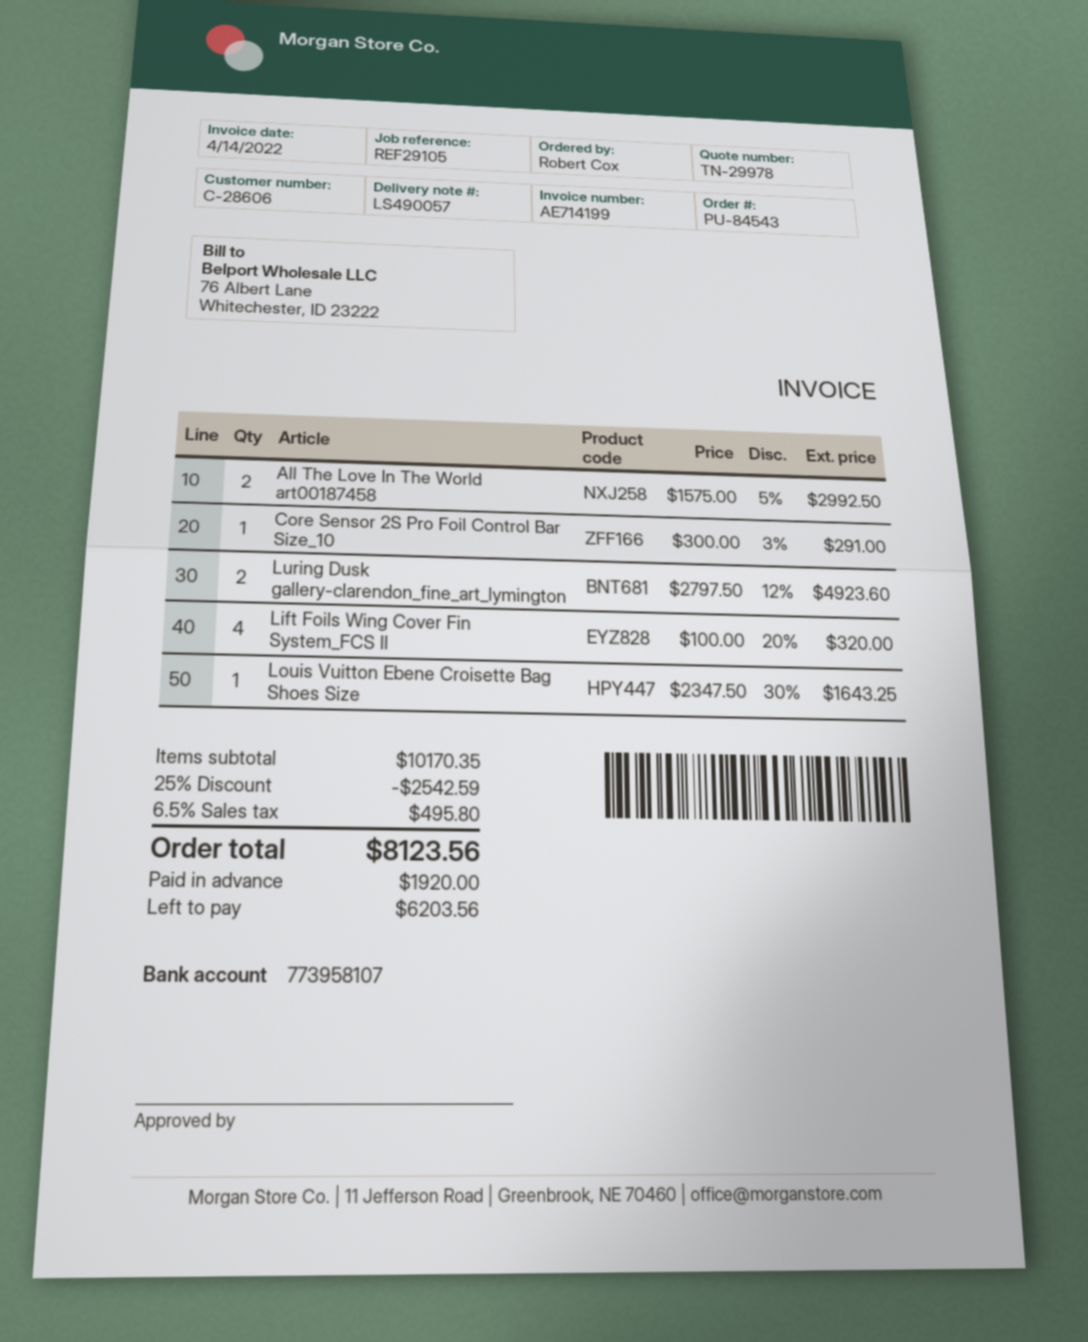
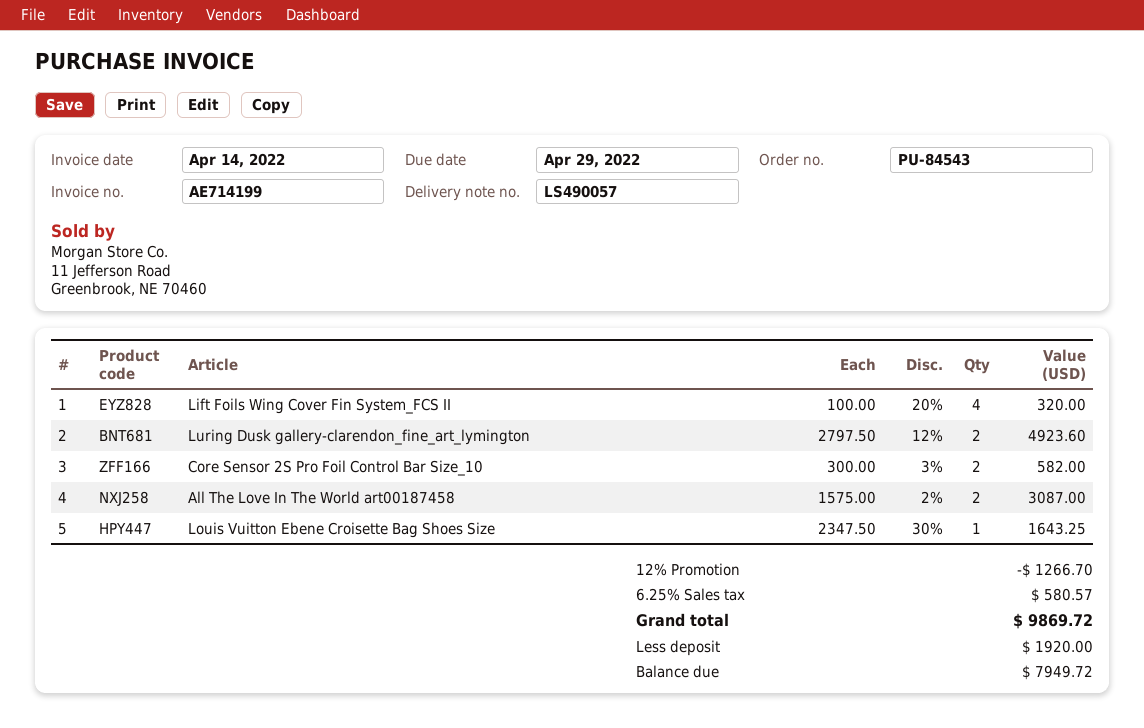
All The Love In The World art00187458: 2 x 1575.00 - 5% = 2992.50 -> 2 x 1575.00 - 2% = 3087.00
Core Sensor 2S Pro Foil Control Bar Size_10: 1 x 300.00 - 3% = 291.00 -> 2 x 300.00 - 3% = 582.00
discount: 25% = 2542.59 -> 12% = 1266.70
tax: 6.5% = 495.80 -> 6.25% = 580.57
total: 8123.56 -> 9869.72
balance: 6203.56 -> 7949.72

